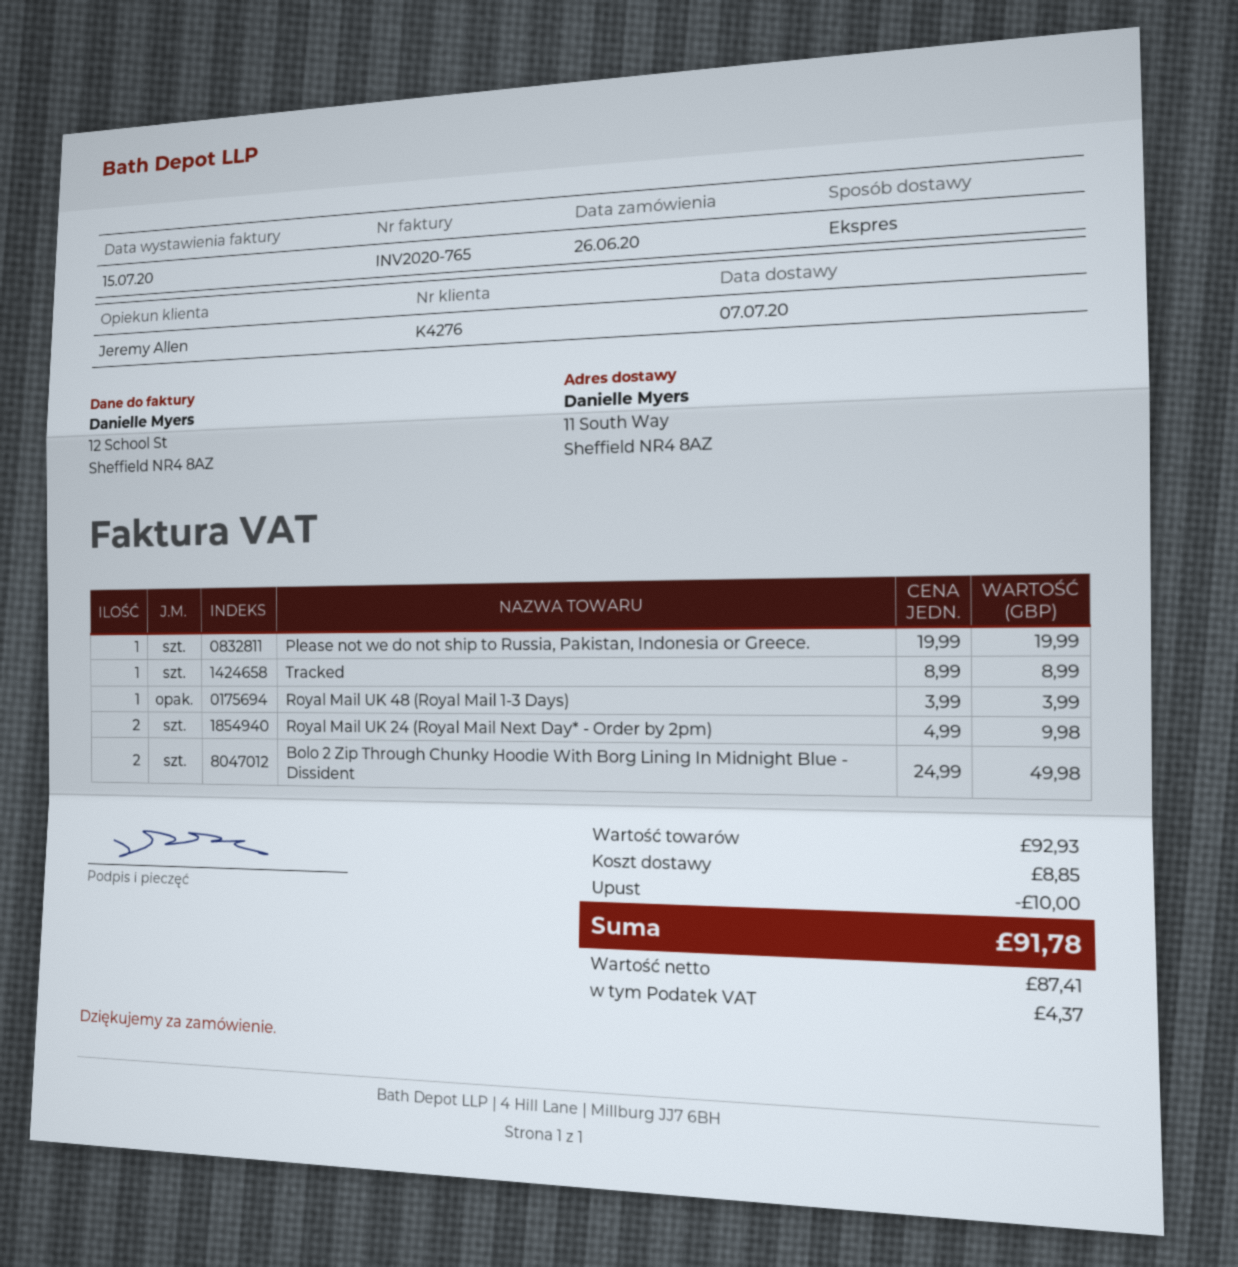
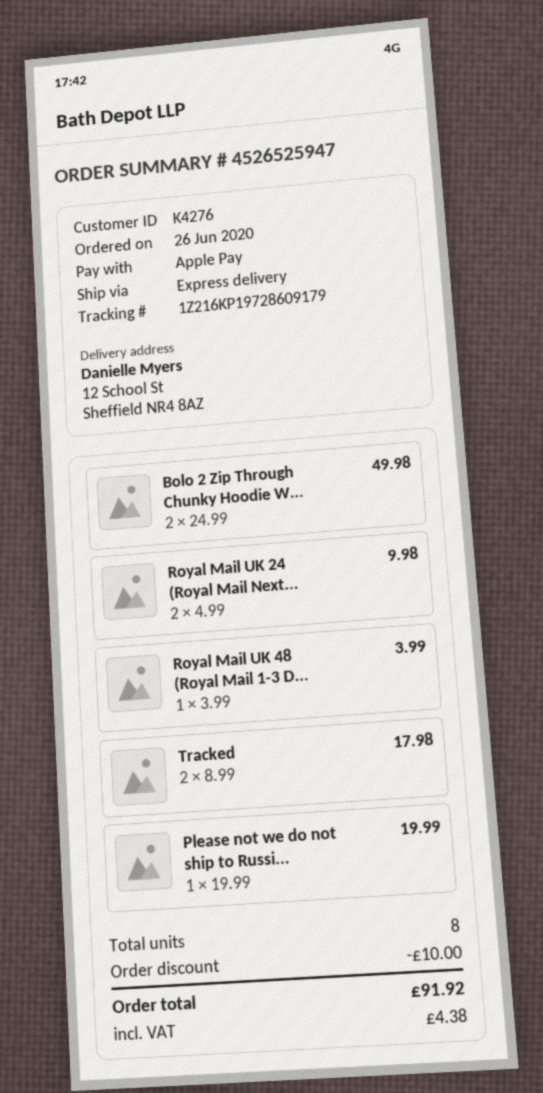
ship to: 11 South Way, Sheffield NR4 8AZ -> 12 School St, Sheffield NR4 8AZ
Tracked: 1 x 8.99 = 8.99 -> 2 x 8.99 = 17.98
shipping: 8.85 -> none
tax: 4.37 -> 4.38
total: 91.78 -> 91.92

